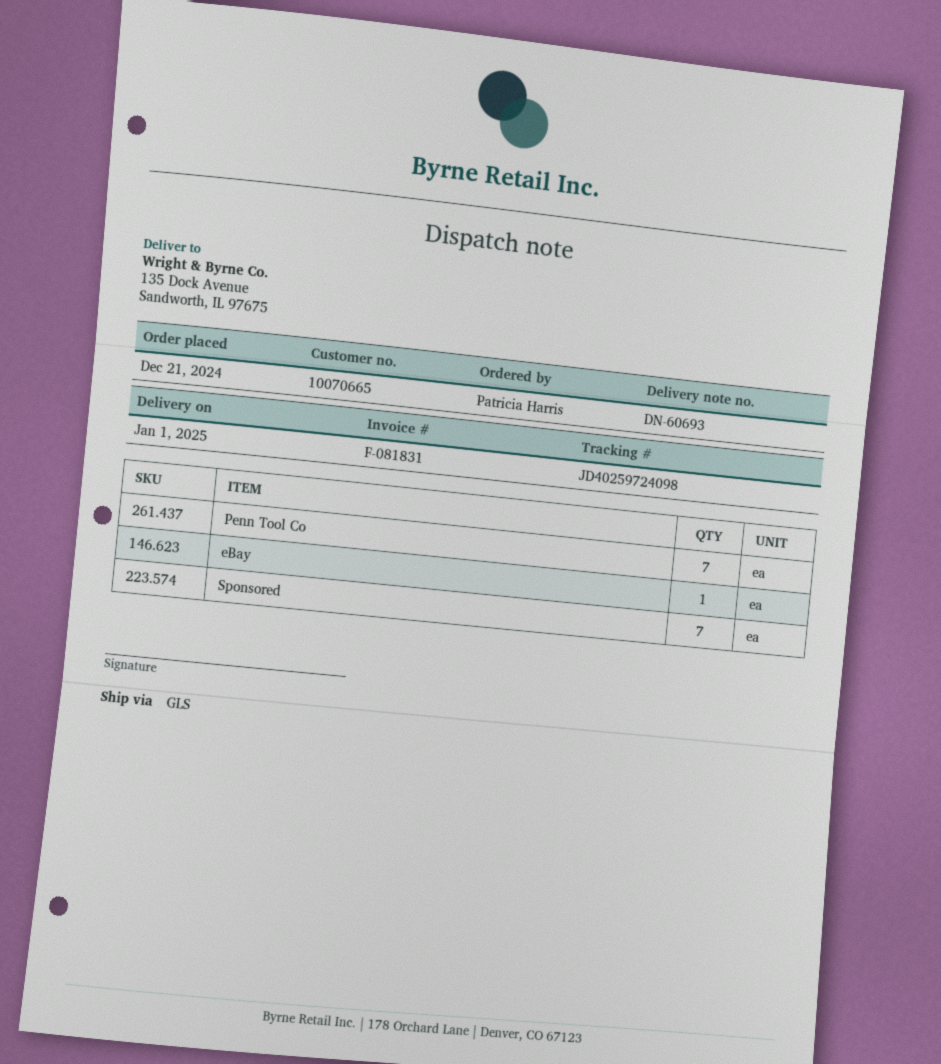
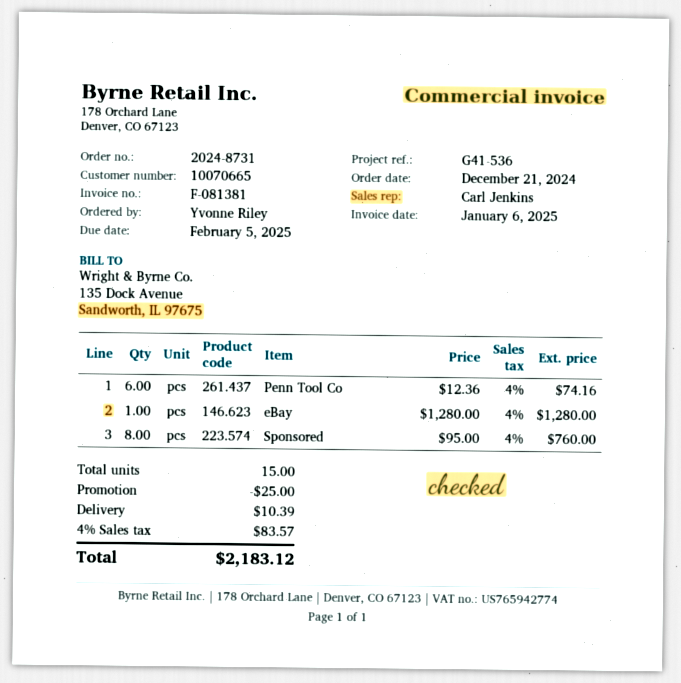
invoice number: F-081831 -> F-081381
ordered by: Patricia Harris -> Yvonne Riley
Penn Tool Co: 7 -> 6
Sponsored: 7 -> 8

